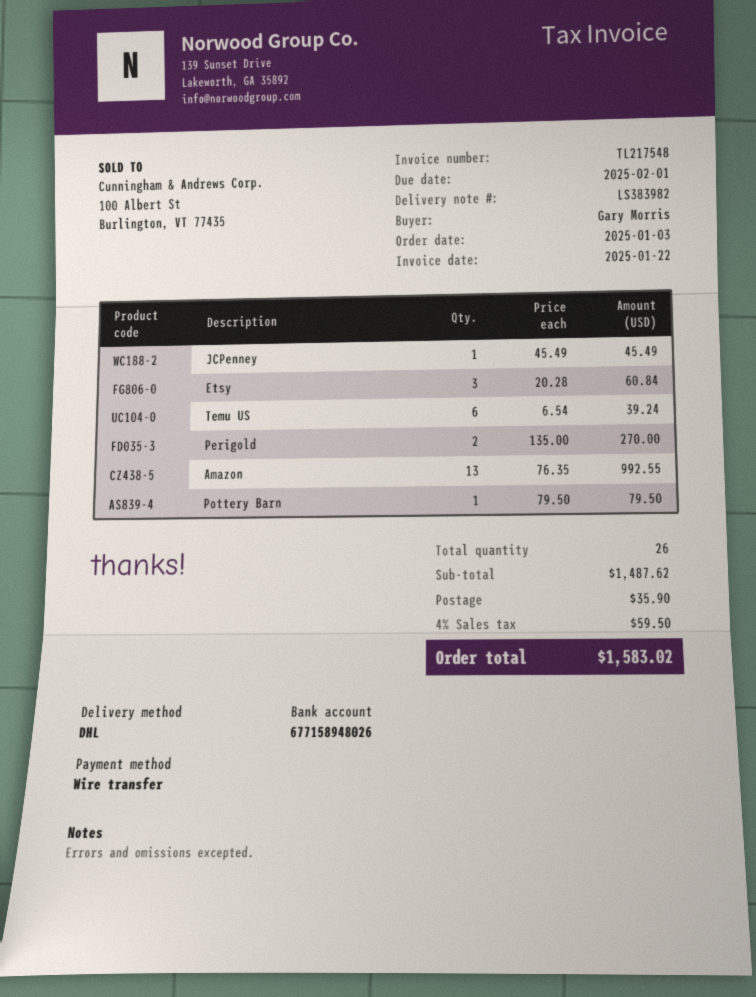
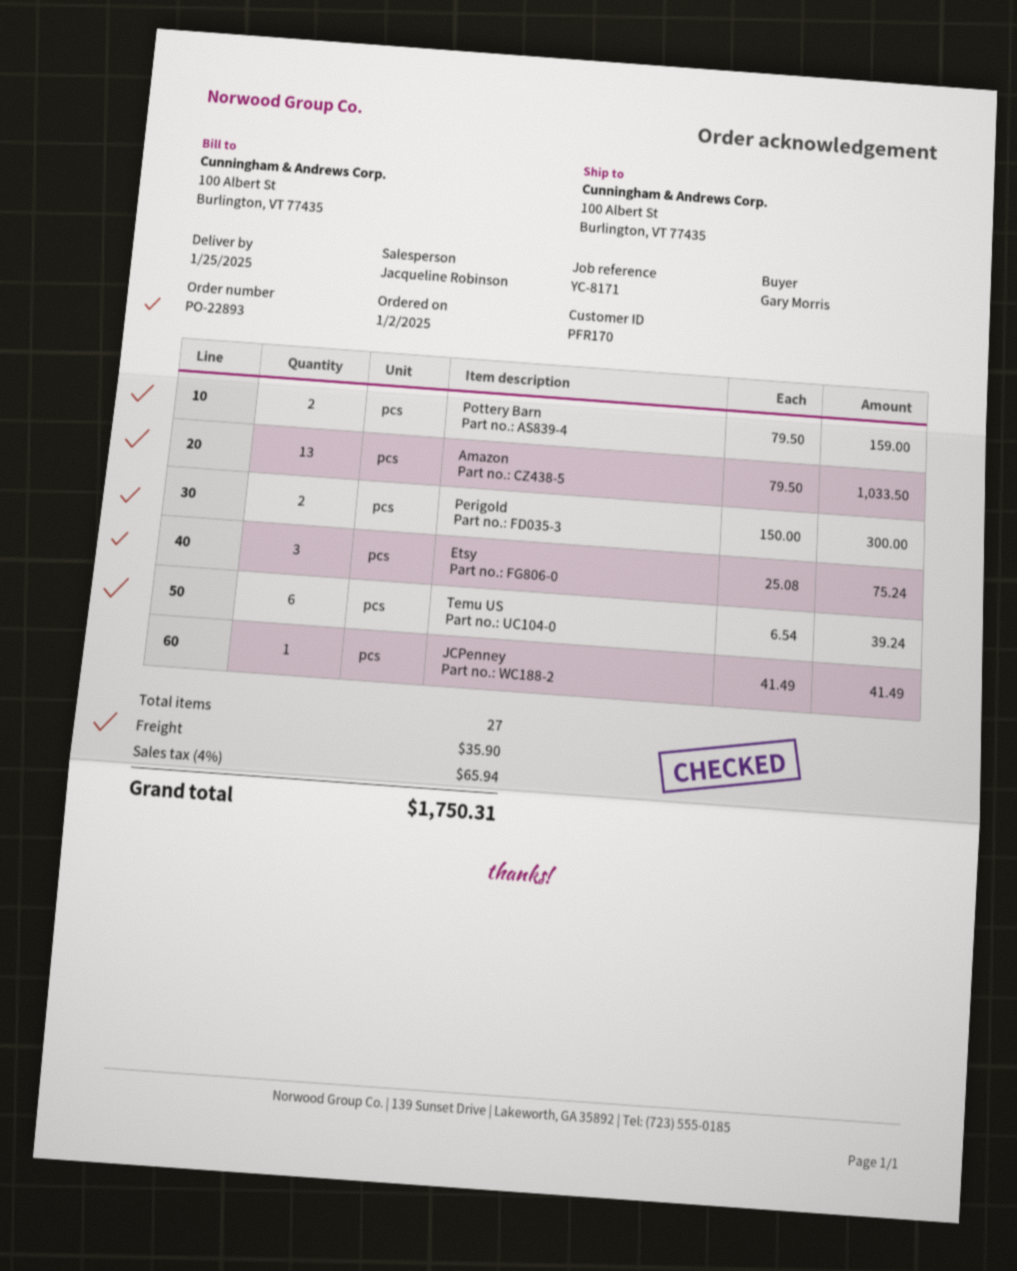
order date: 2025-01-03 -> 2025-01-02
JCPenney: 1 x 45.49 = 45.49 -> 1 x 41.49 = 41.49
Etsy: 3 x 20.28 = 60.84 -> 3 x 25.08 = 75.24
Perigold: 2 x 135.00 = 270.00 -> 2 x 150.00 = 300.00
Amazon: 13 x 76.35 = 992.55 -> 13 x 79.50 = 1033.50
Pottery Barn: 1 x 79.50 = 79.50 -> 2 x 79.50 = 159.00
total quantity: 26 -> 27
tax: 4% = 59.50 -> 4% = 65.94
total: 1583.02 -> 1750.31

